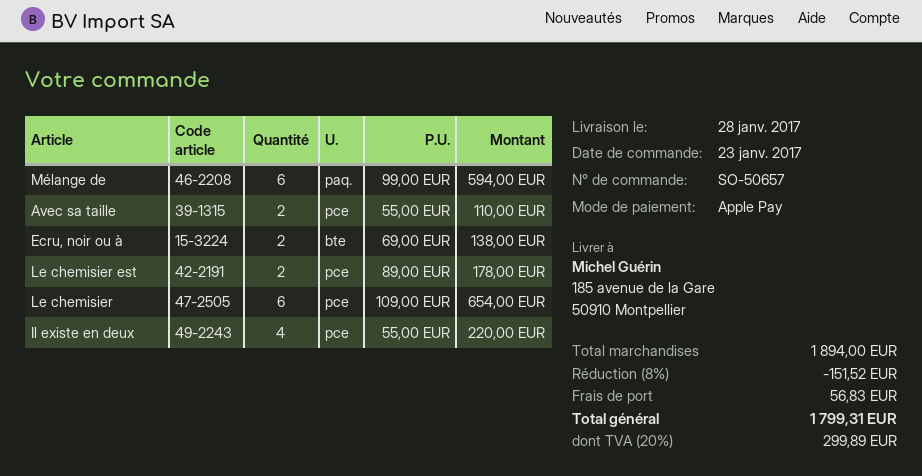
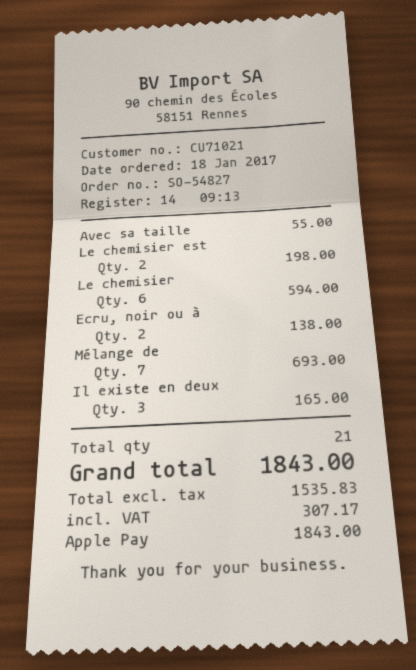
order number: SO-50657 -> SO-54827
order date: 2017-01-23 -> 2017-01-18
Mélange de: 6 for 594.00 -> 7 for 693.00
Avec sa taille: 2 for 110.00 -> 1 for 55.00
Le chemisier est: 2 for 178.00 -> 2 for 198.00
Le chemisier: 6 for 654.00 -> 6 for 594.00
Il existe en deux: 4 for 220.00 -> 3 for 165.00
discount: 8% = 151.52 -> none
shipping: 56.83 -> none
tax: 299.89 -> 307.17
total: 1799.31 -> 1843.00

